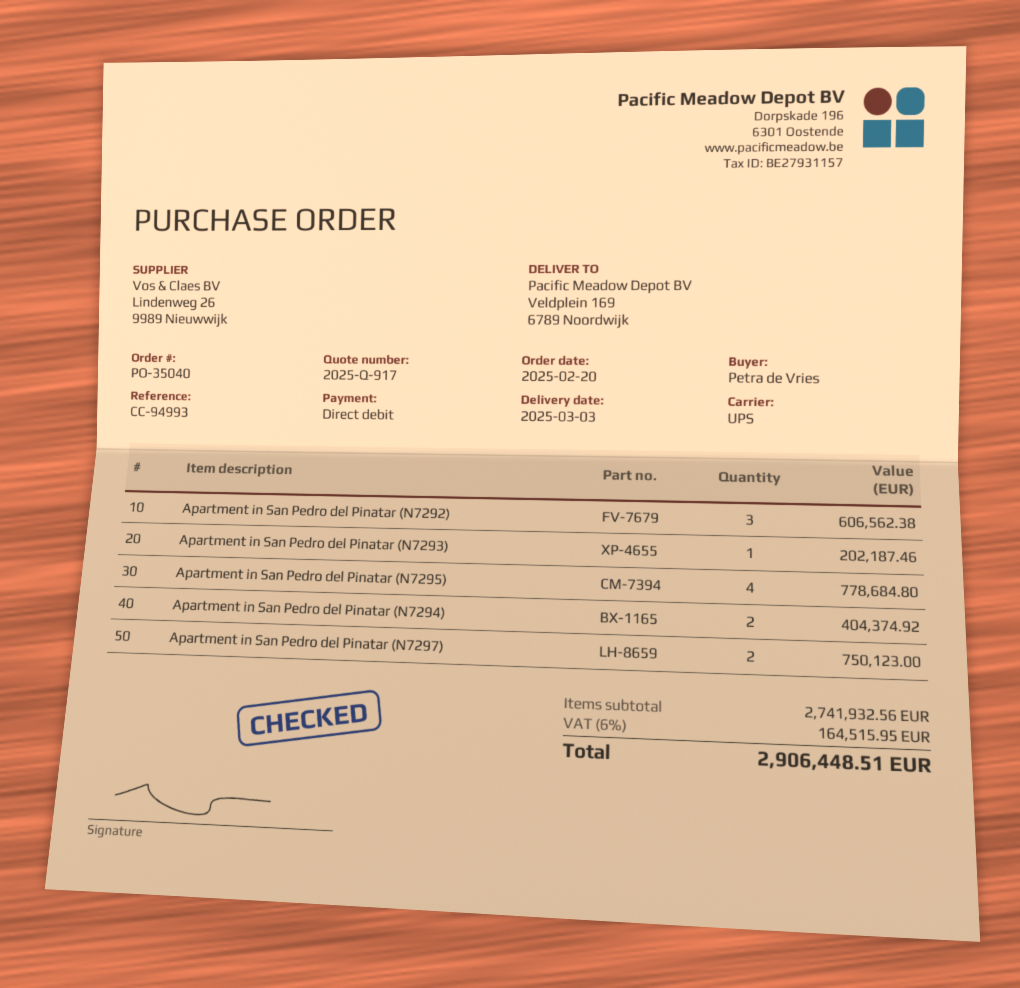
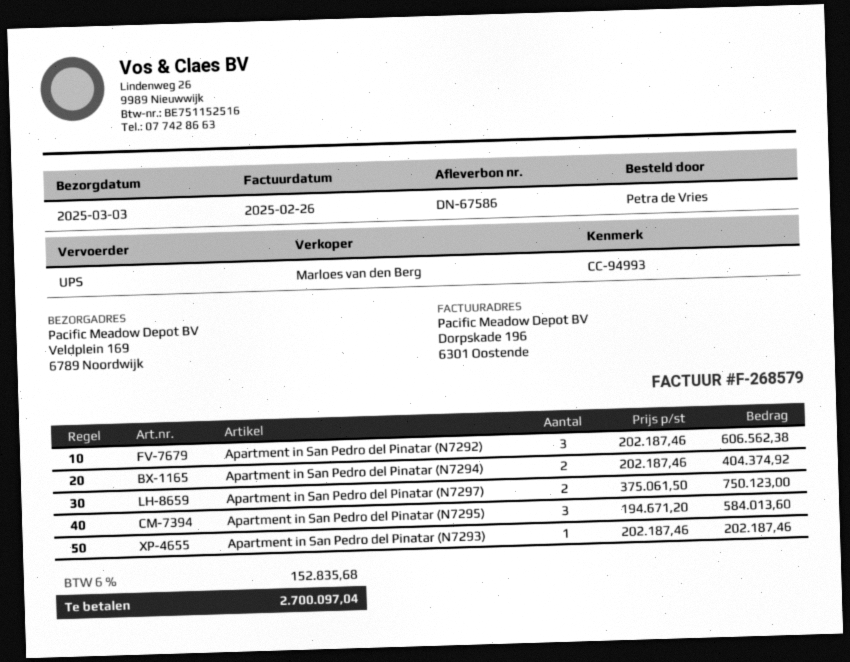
Apartment in San Pedro del Pinatar (N7295): 4 for 778684.80 -> 3 for 584013.60
tax: 6% = 164515.95 -> 6% = 152835.68
total: 2906448.51 -> 2700097.04

